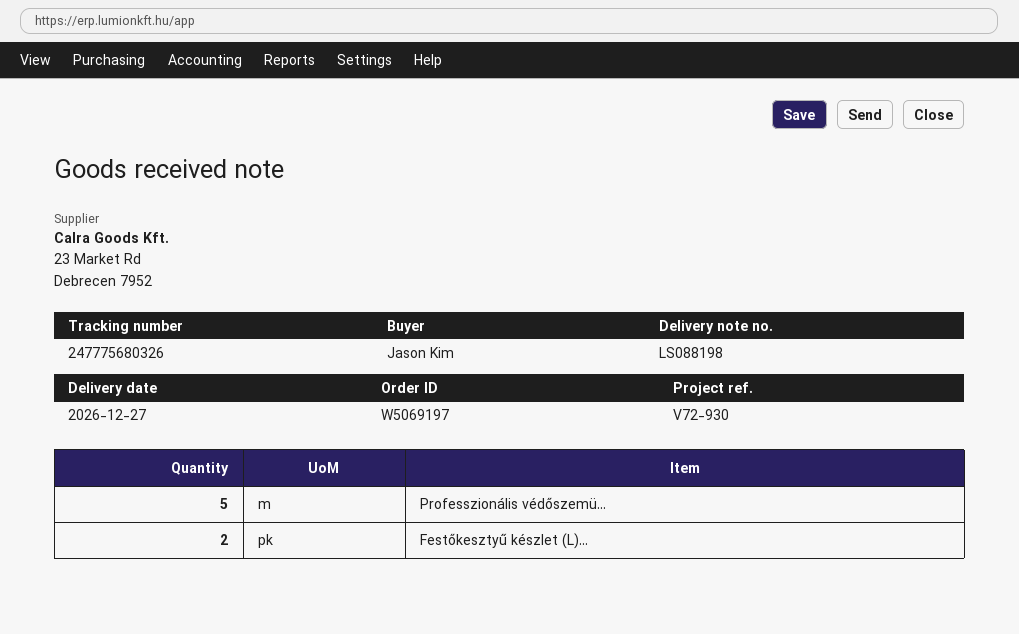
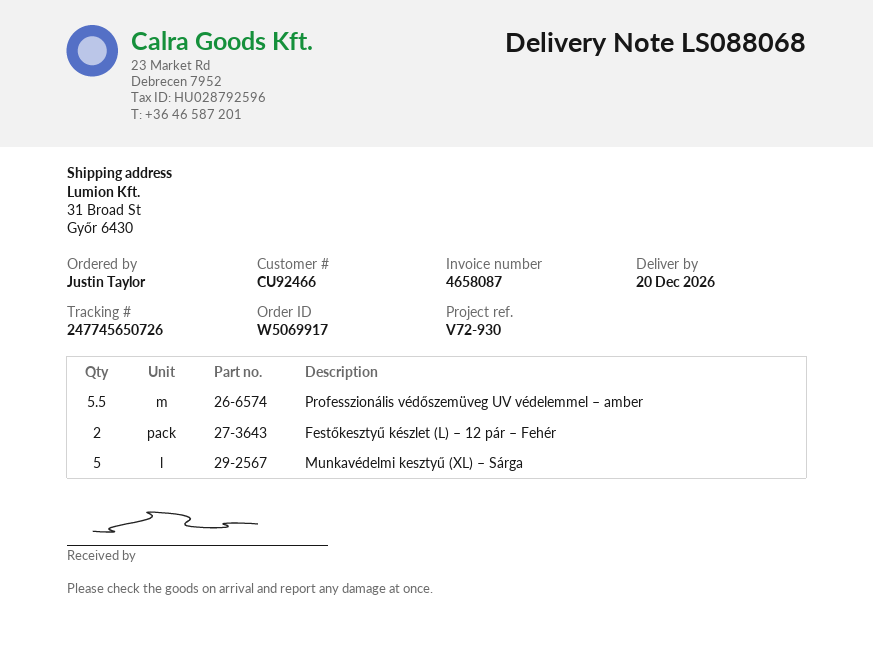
order number: W5069197 -> W5069917
delivery note number: LS088198 -> LS088068
delivery date: 2026-12-27 -> 2026-12-20
ordered by: Jason Kim -> Justin Taylor
tracking number: 247775680326 -> 247745650726
Professzionális védőszemü...: 5 -> 5.5
Munkavédelmi kesztyű (XL) – Sárga: none -> 5

